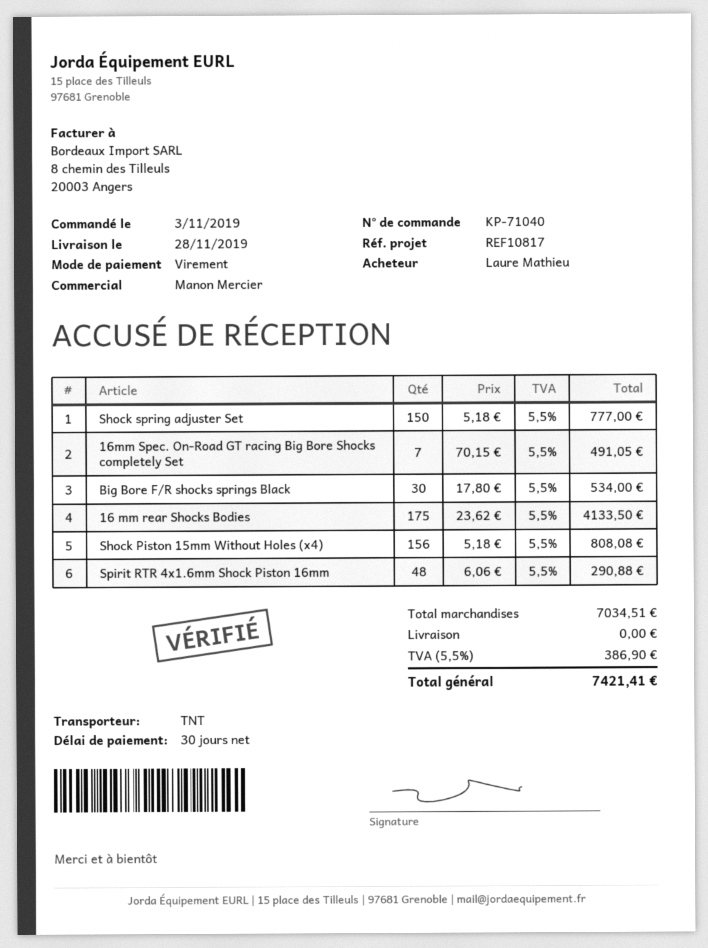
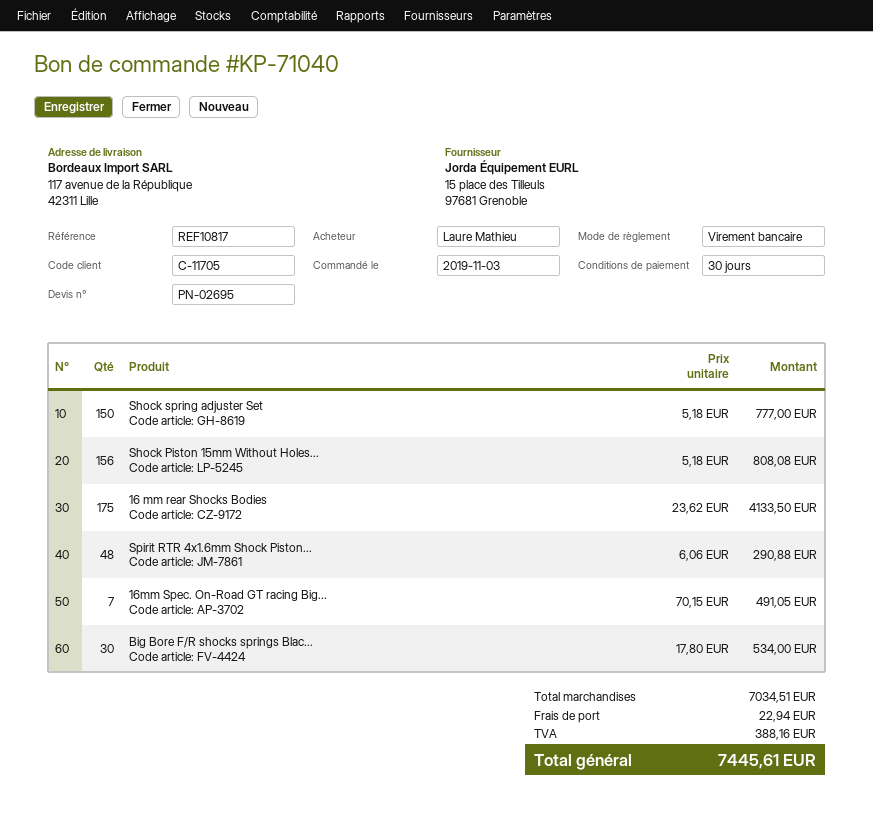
shipping: 0.00 -> 22.94
tax: 386.90 -> 388.16
total: 7421.41 -> 7445.61

